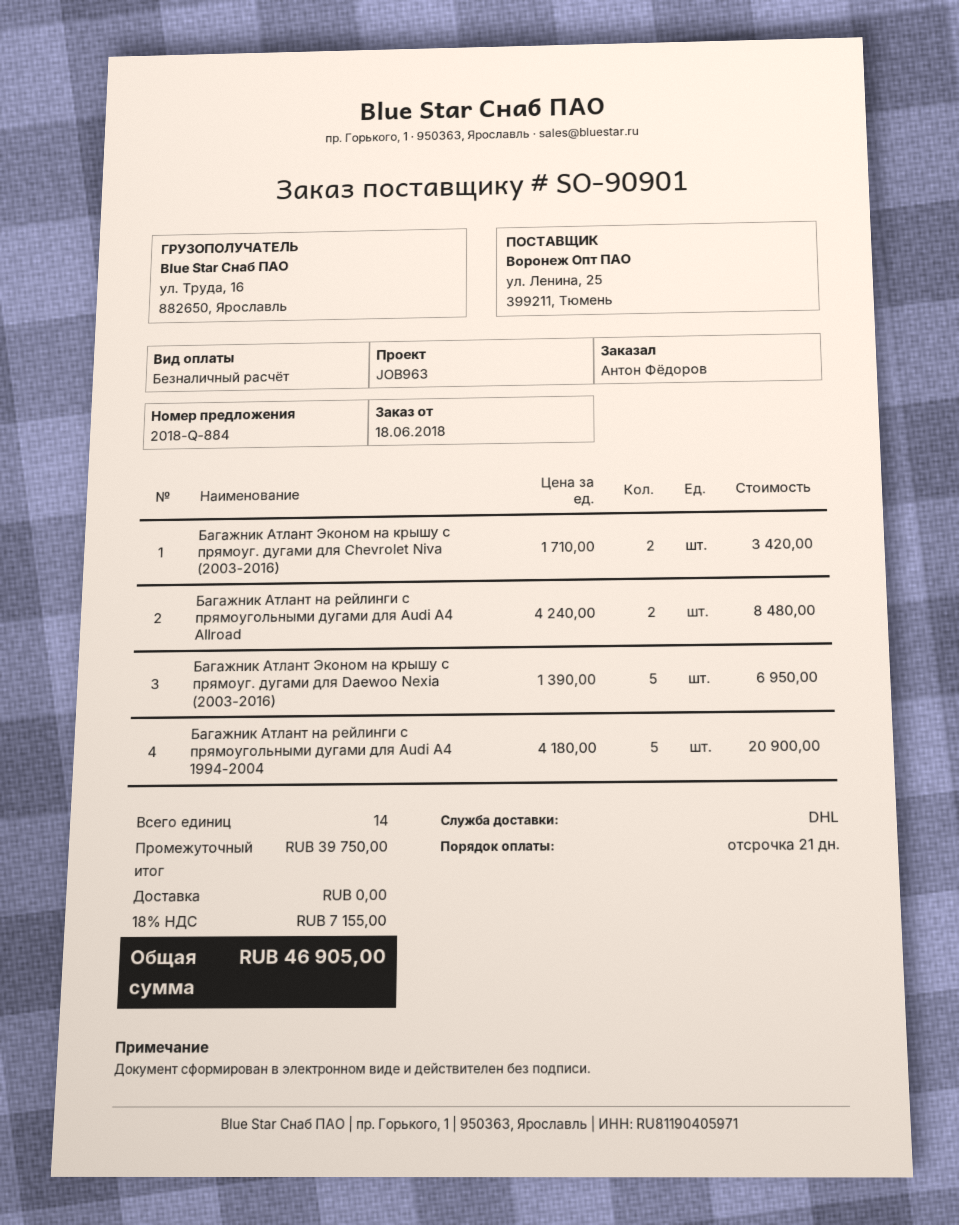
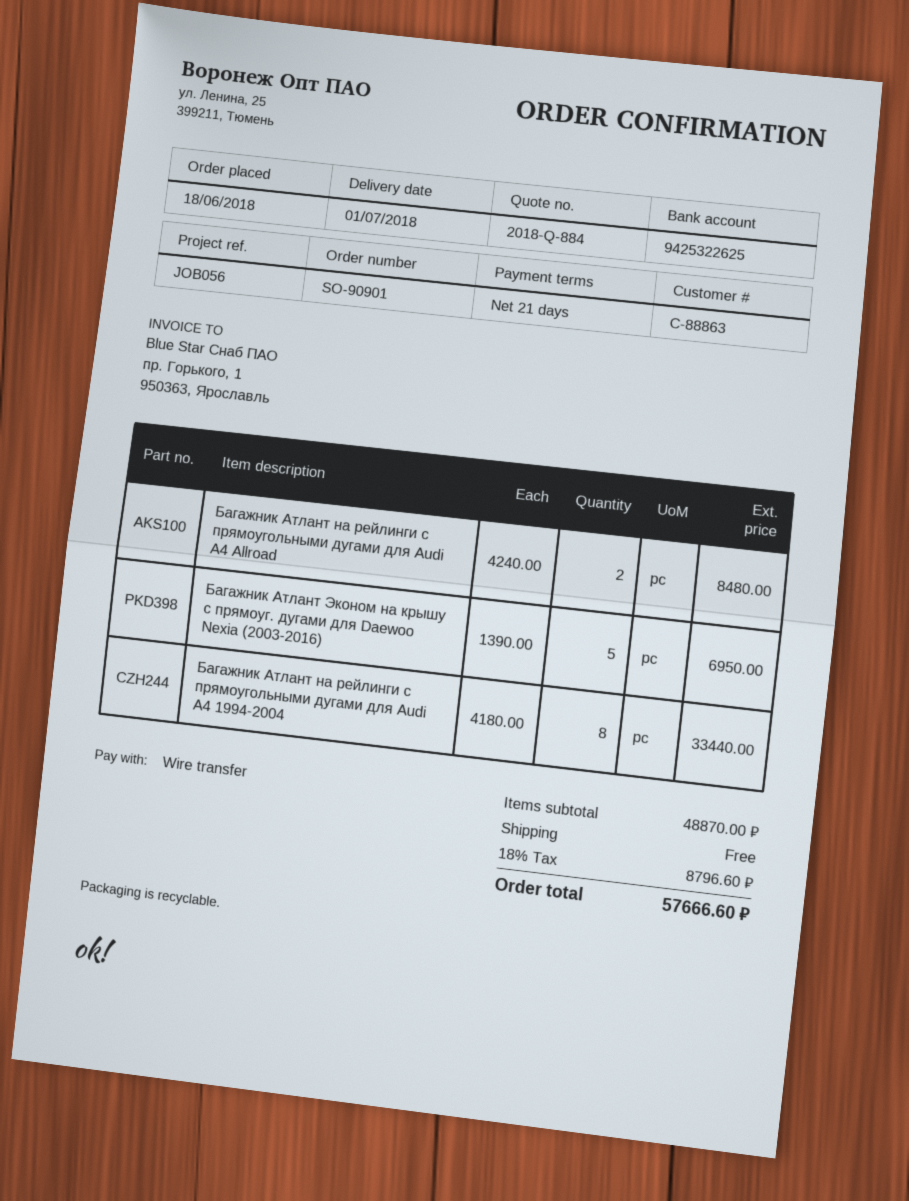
reference: JOB963 -> JOB056
Багажник Атлант Эконом на крышу с прямоуг. дугами для Chevrolet Niva (2003-2016): 2 x 1710.00 = 3420.00 -> none
Багажник Атлант на рейлинги с прямоугольными дугами для Audi A4 1994-2004: 5 x 4180.00 = 20900.00 -> 8 x 4180.00 = 33440.00
subtotal: 39750.00 -> 48870.00
tax: 18% = 7155.00 -> 18% = 8796.60
total: 46905.00 -> 57666.60

